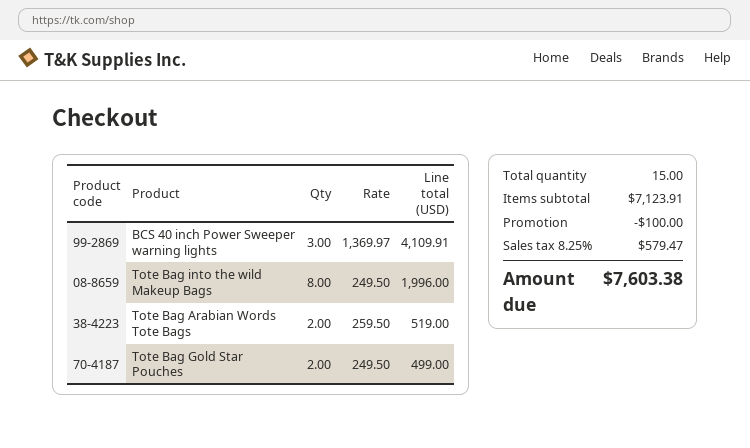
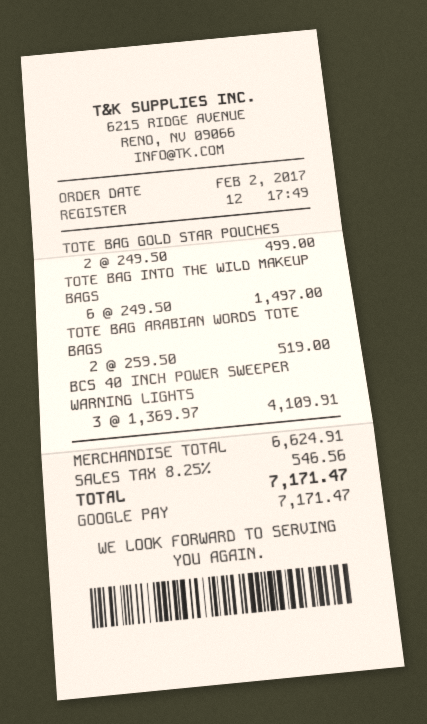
Tote Bag into the wild Makeup Bags: 8 x 249.50 = 1996.00 -> 6 x 249.50 = 1497.00
subtotal: 7123.91 -> 6624.91
discount: 100.00 -> none
tax: 8.25% = 579.47 -> 8.25% = 546.56
total: 7603.38 -> 7171.47

